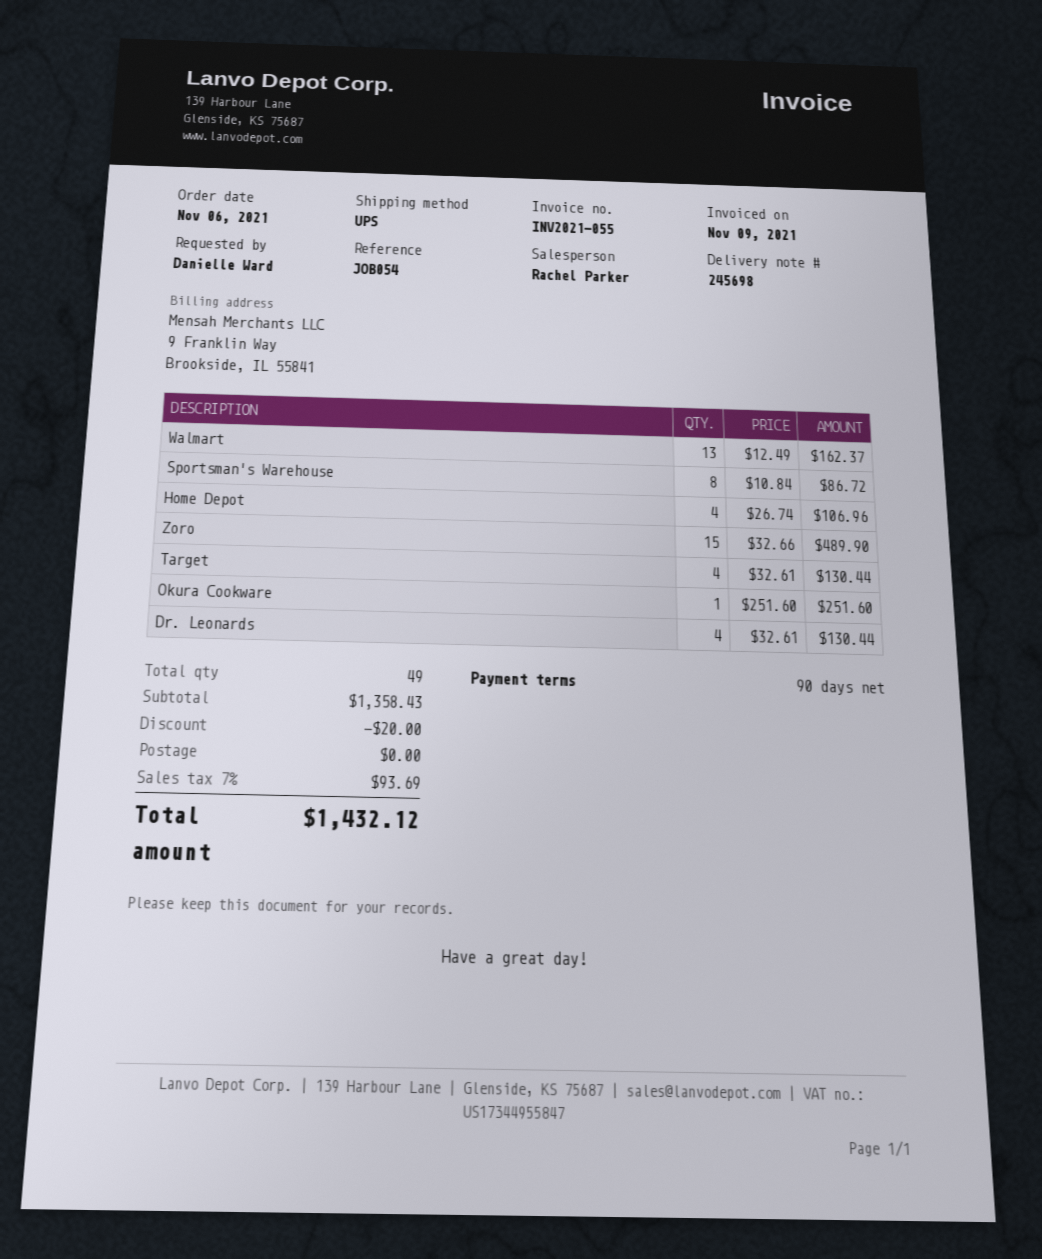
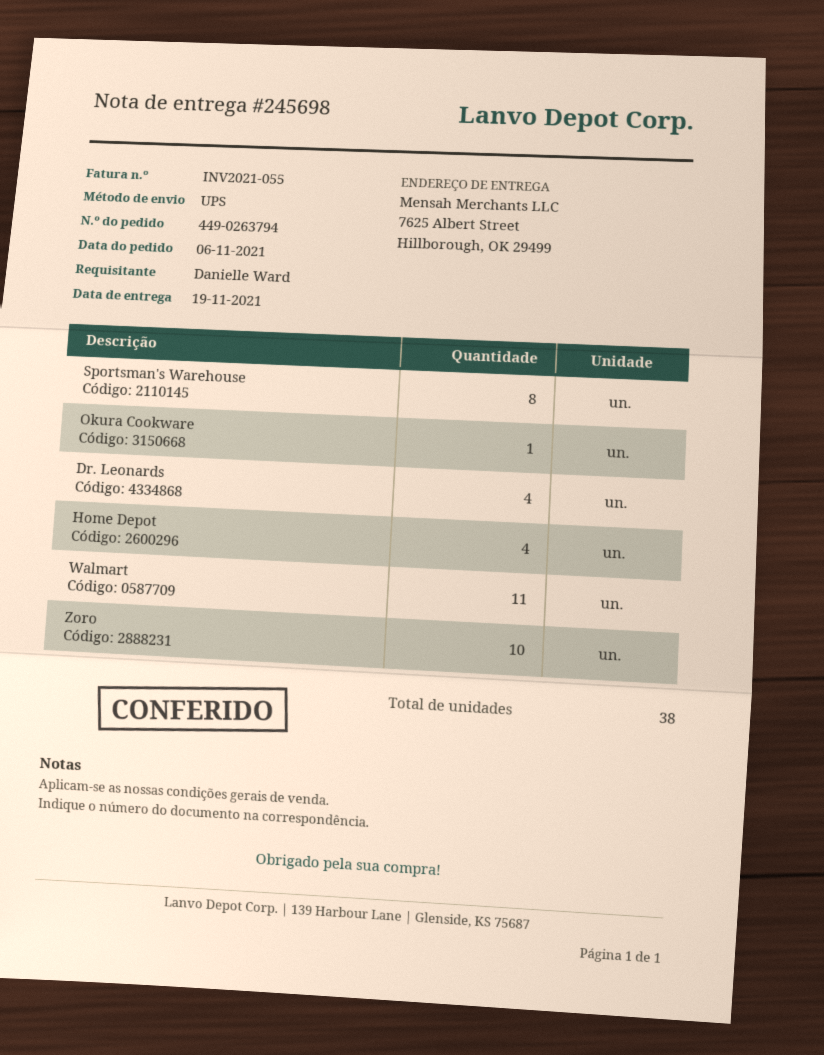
Walmart: 13 -> 11
Zoro: 15 -> 10
Target: 4 -> none
total quantity: 49 -> 38

